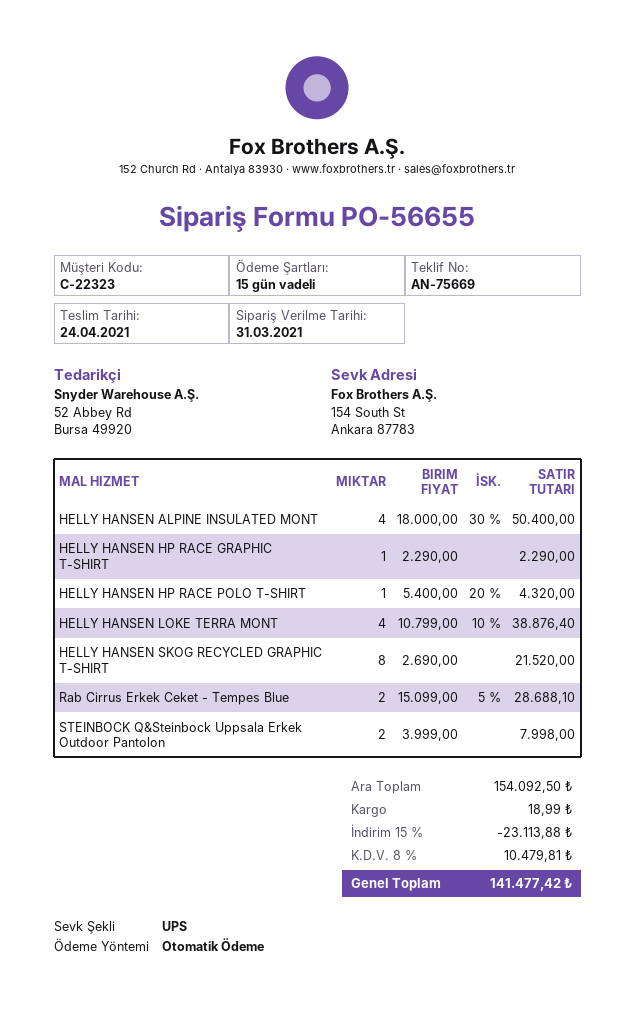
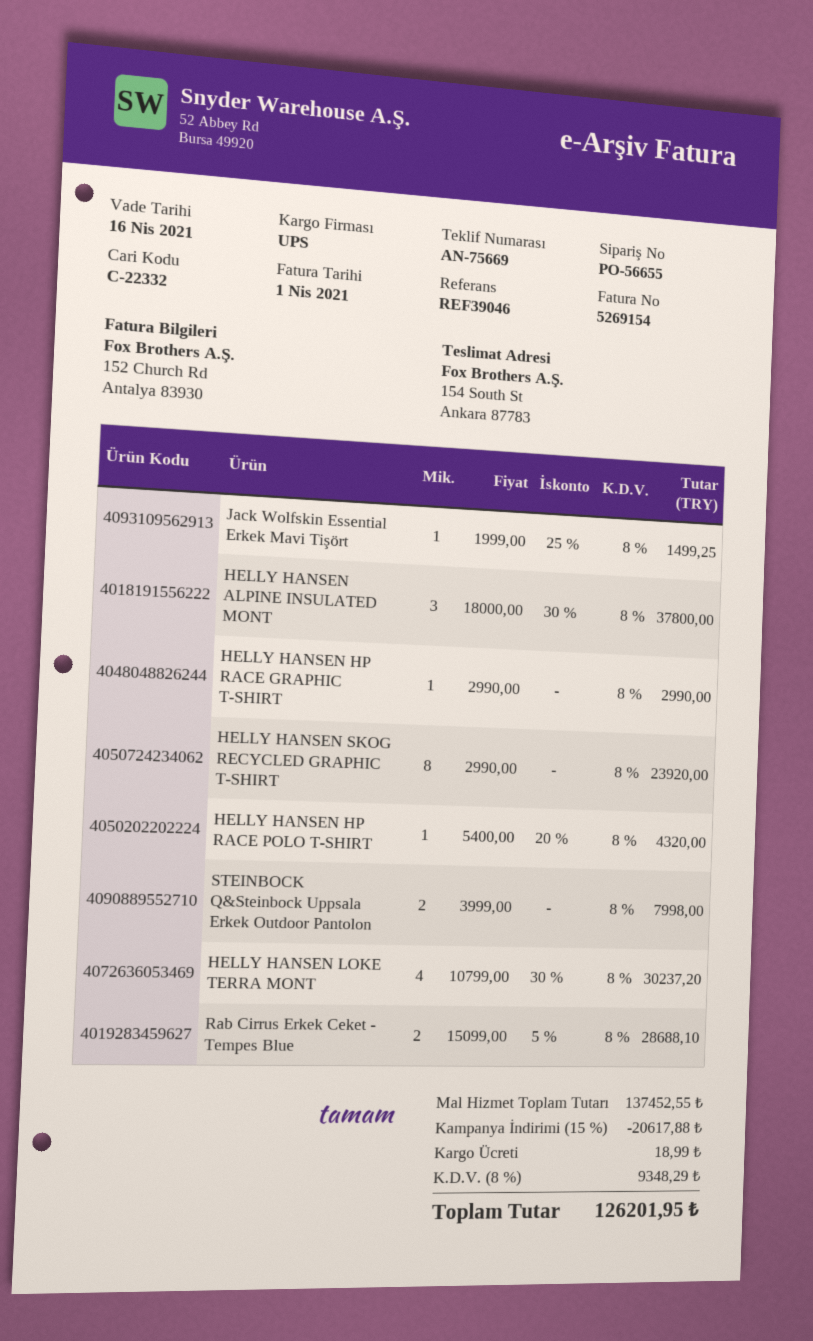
customer number: C-22323 -> C-22332
HELLY HANSEN ALPINE INSULATED MONT: 4 x 18000.00 - 30% = 50400.00 -> 3 x 18000.00 - 30% = 37800.00
HELLY HANSEN HP RACE GRAPHIC T-SHIRT: 1 x 2290.00 = 2290.00 -> 1 x 2990.00 = 2990.00
HELLY HANSEN LOKE TERRA MONT: 4 x 10799.00 - 10% = 38876.40 -> 4 x 10799.00 - 30% = 30237.20
HELLY HANSEN SKOG RECYCLED GRAPHIC T-SHIRT: 8 x 2690.00 = 21520.00 -> 8 x 2990.00 = 23920.00
Jack Wolfskin Essential Erkek Mavi Tişört: none -> 1 x 1999.00 - 25% = 1499.25
subtotal: 154092.50 -> 137452.55
discount: 15% = 23113.88 -> 15% = 20617.88
tax: 8% = 10479.81 -> 8% = 9348.29
total: 141477.42 -> 126201.95

